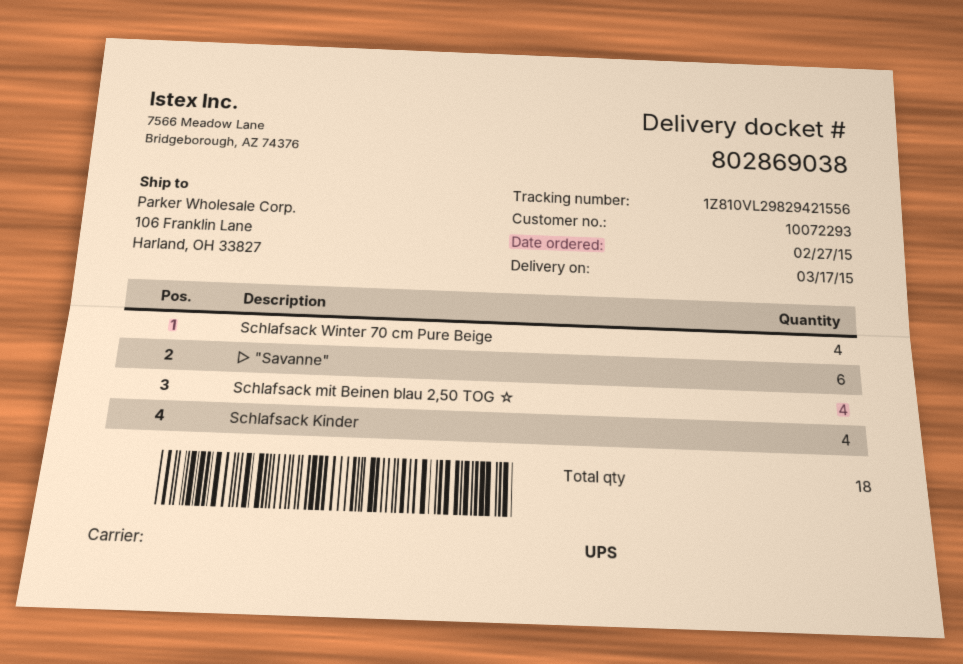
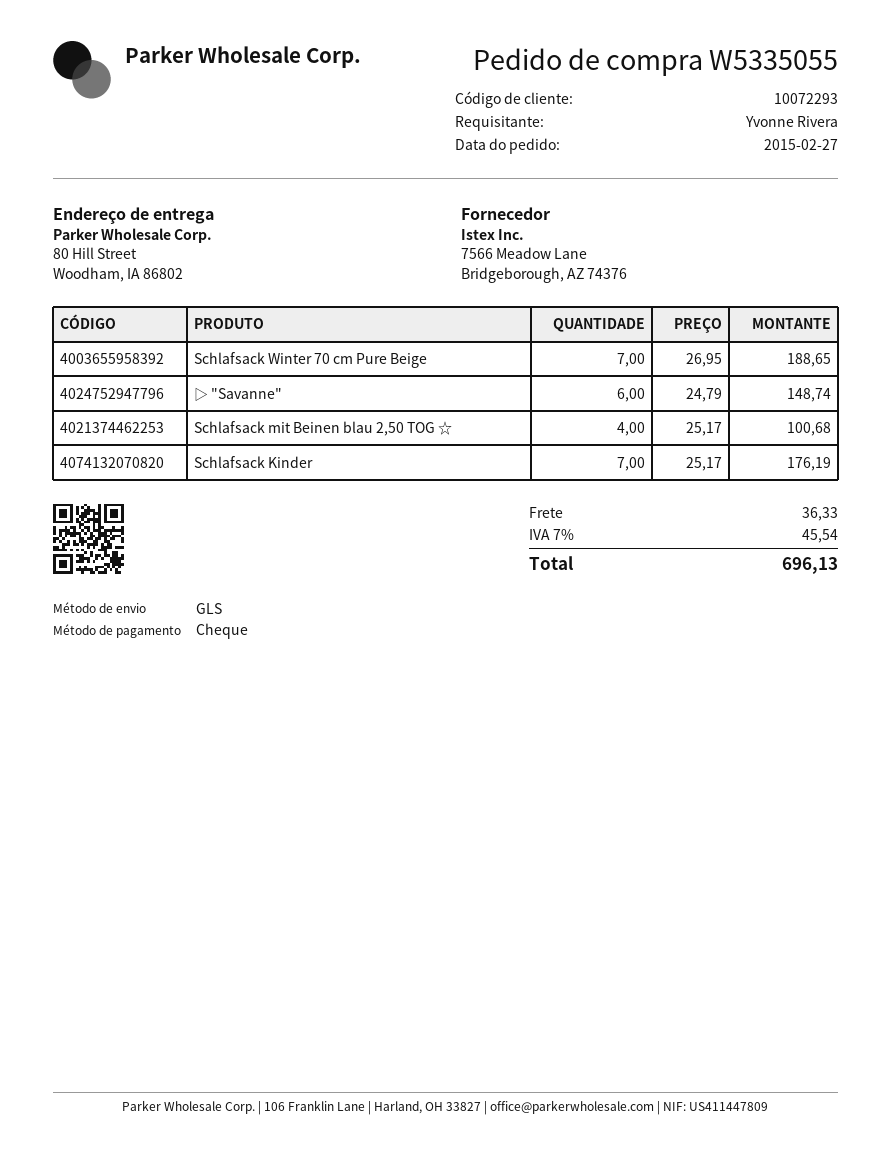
shipping method: UPS -> GLS
ship to: 106 Franklin Lane, Harland, OH 33827 -> 80 Hill Street, Woodham, IA 86802
Schlafsack Winter 70 cm Pure Beige: 4 -> 7
Schlafsack Kinder: 4 -> 7

